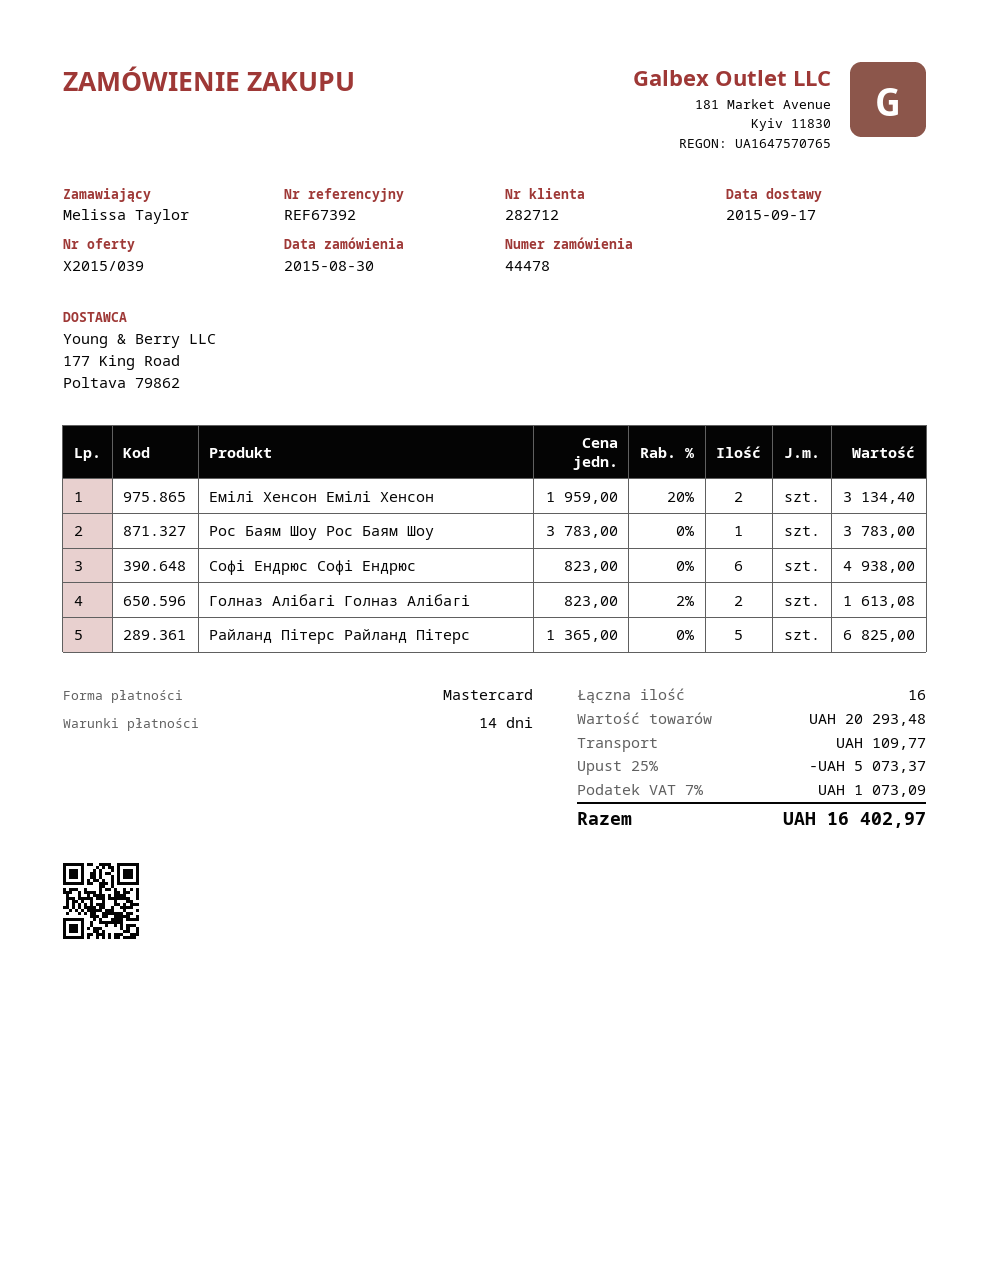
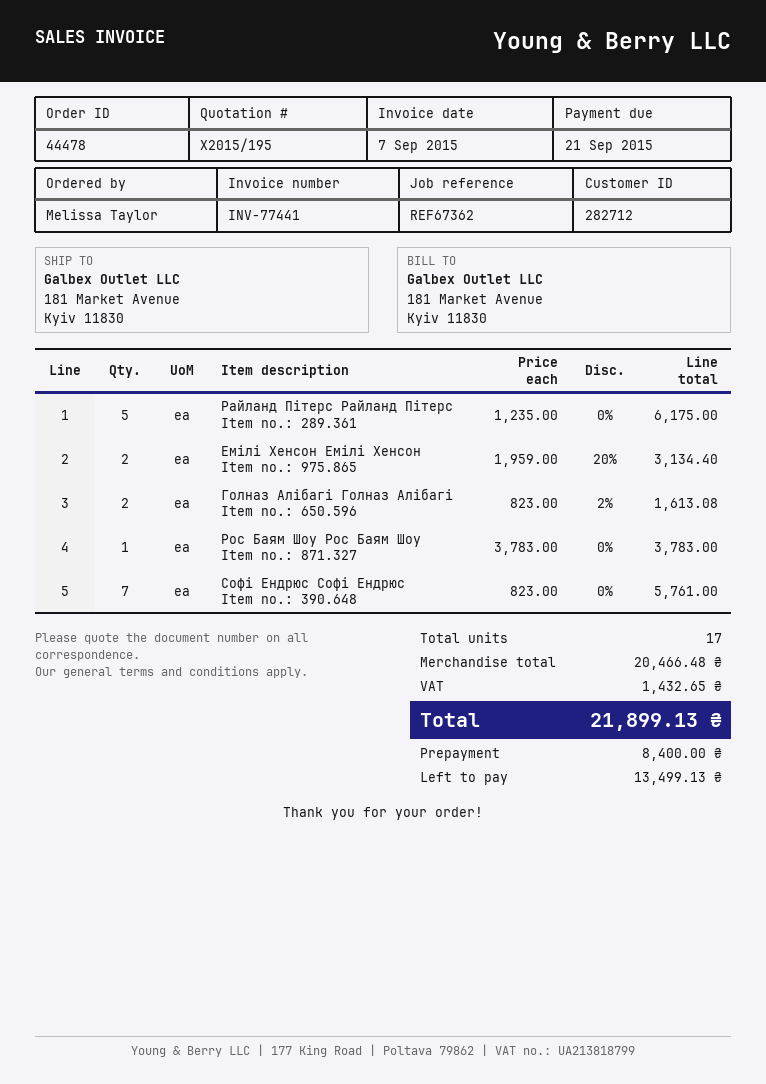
quote number: X2015/039 -> X2015/195
reference: REF67392 -> REF67362
Софі Ендрюс Софі Ендрюс: 6 x 823.00 = 4938.00 -> 7 x 823.00 = 5761.00
Райланд Пітерс Райланд Пітерс: 5 x 1365.00 = 6825.00 -> 5 x 1235.00 = 6175.00
total quantity: 16 -> 17
subtotal: 20293.48 -> 20466.48
discount: 25% = 5073.37 -> none
shipping: 109.77 -> none
tax: 1073.09 -> 1432.65
total: 16402.97 -> 21899.13

